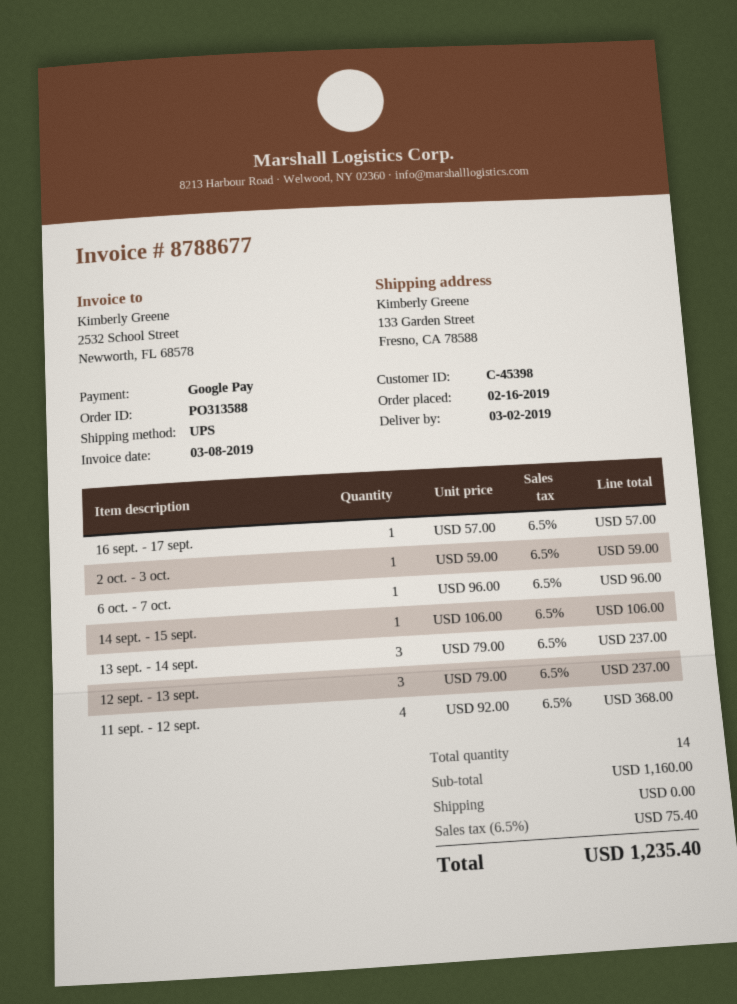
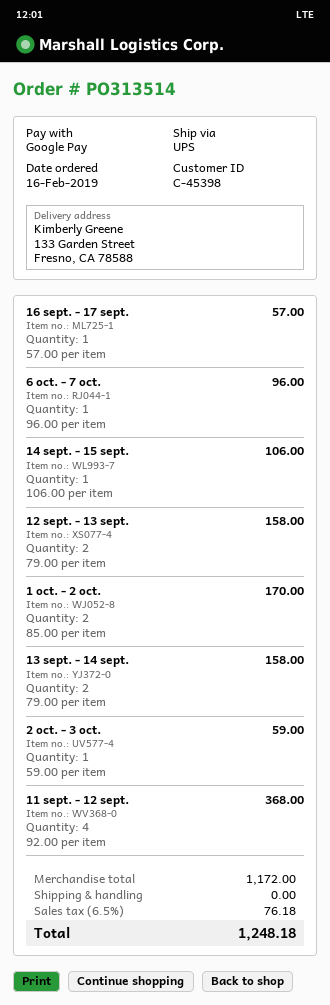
order number: PO313588 -> PO313514
13 sept. - 14 sept.: 3 x 79.00 = 237.00 -> 2 x 79.00 = 158.00
12 sept. - 13 sept.: 3 x 79.00 = 237.00 -> 2 x 79.00 = 158.00
1 oct. - 2 oct.: none -> 2 x 85.00 = 170.00
subtotal: 1160.00 -> 1172.00
tax: 6.5% = 75.40 -> 6.5% = 76.18
total: 1235.40 -> 1248.18

